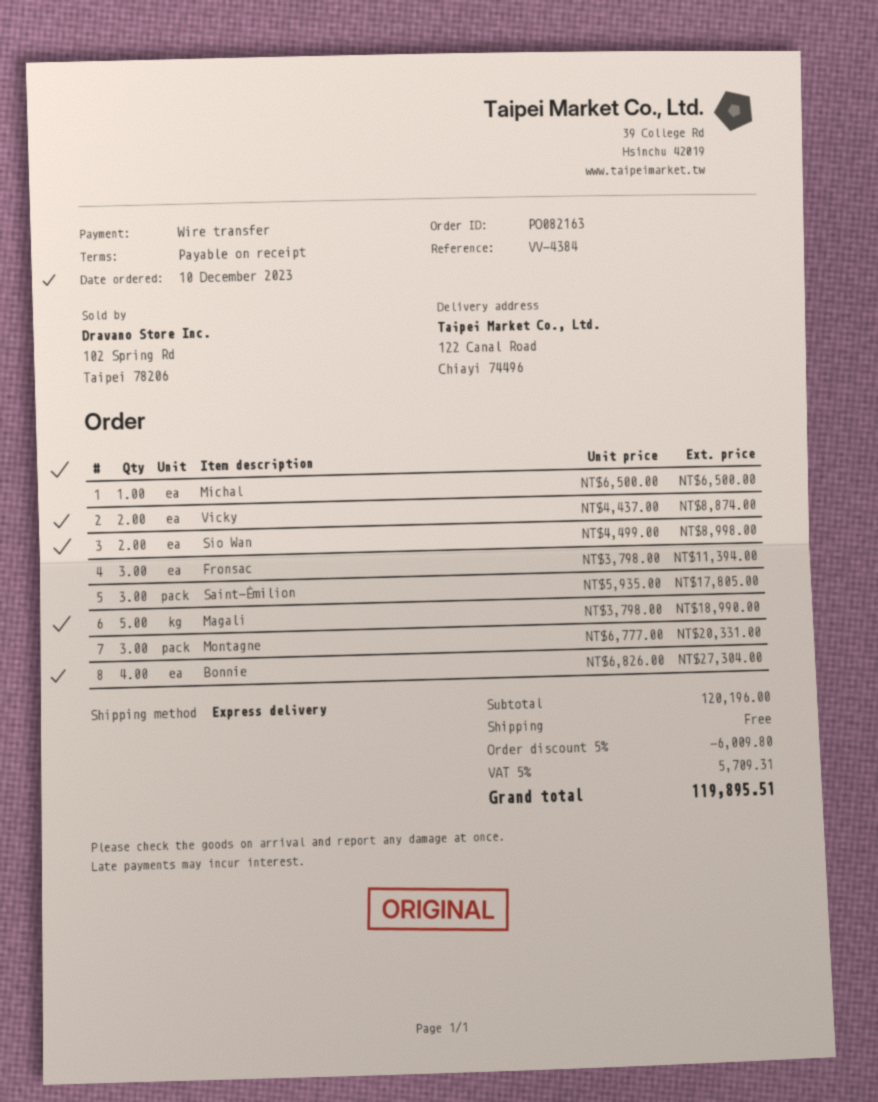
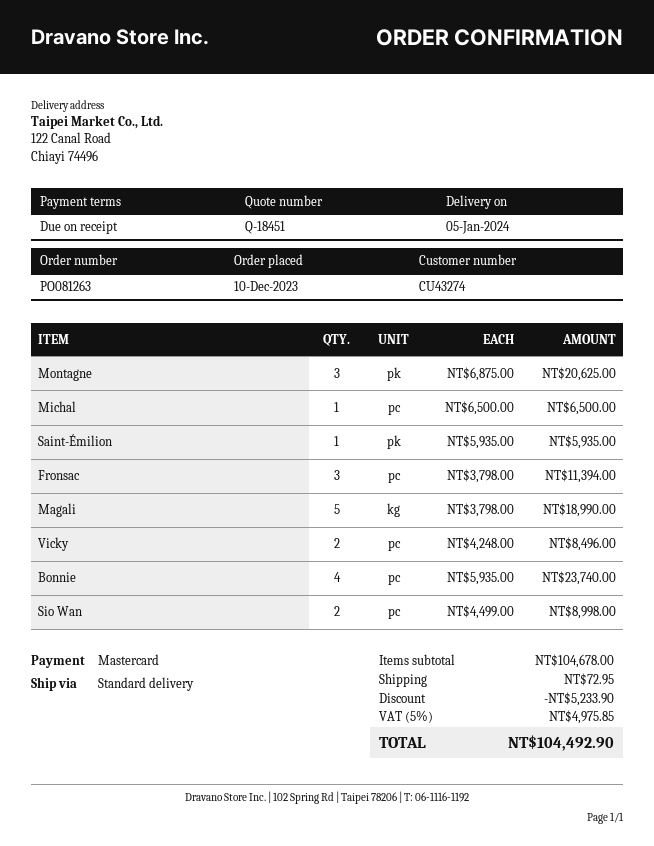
order number: PO082163 -> PO081263
payment method: bank transfer -> Mastercard
shipping method: express -> standard
Vicky: 2 x 4437.00 = 8874.00 -> 2 x 4248.00 = 8496.00
Saint-Émilion: 3 x 5935.00 = 17805.00 -> 1 x 5935.00 = 5935.00
Montagne: 3 x 6777.00 = 20331.00 -> 3 x 6875.00 = 20625.00
Bonnie: 4 x 6826.00 = 27304.00 -> 4 x 5935.00 = 23740.00
subtotal: 120196.00 -> 104678.00
discount: 6009.80 -> 5233.90
shipping: 0.00 -> 72.95
tax: 5% = 5709.31 -> 5% = 4975.85
total: 119895.51 -> 104492.90

